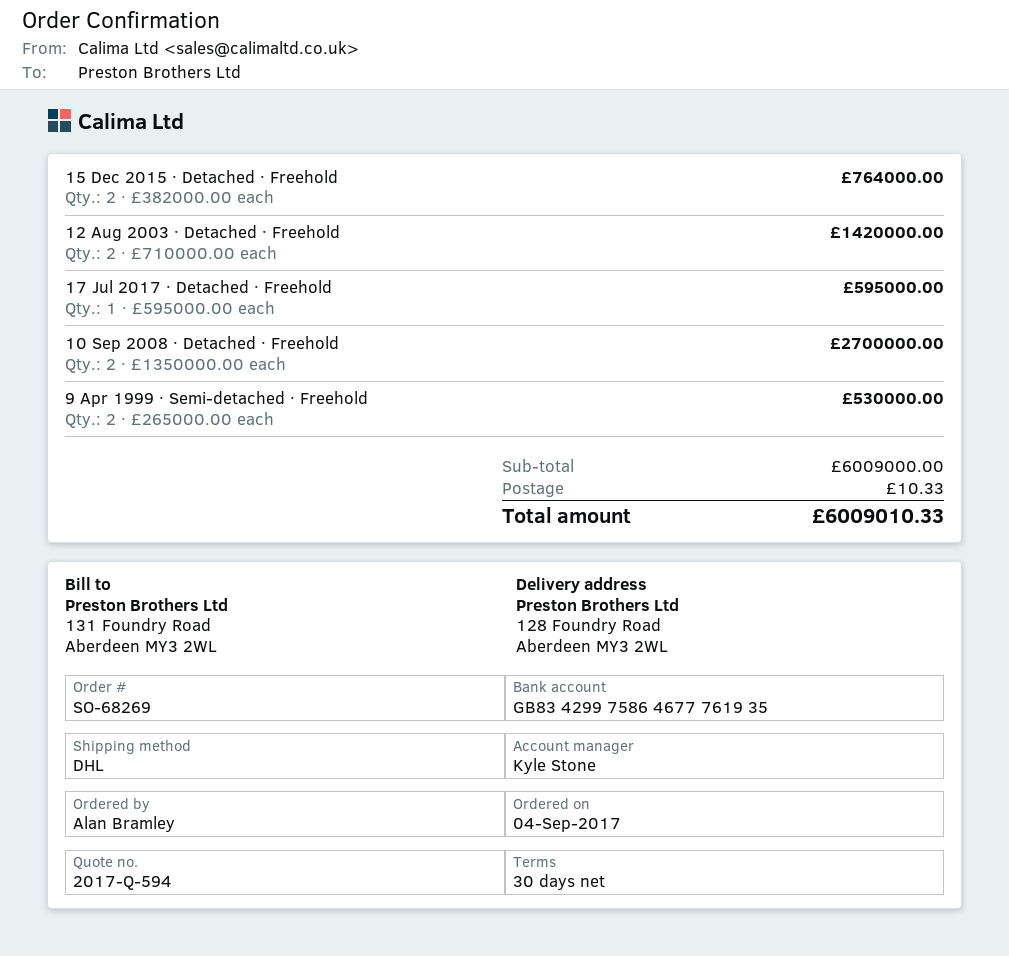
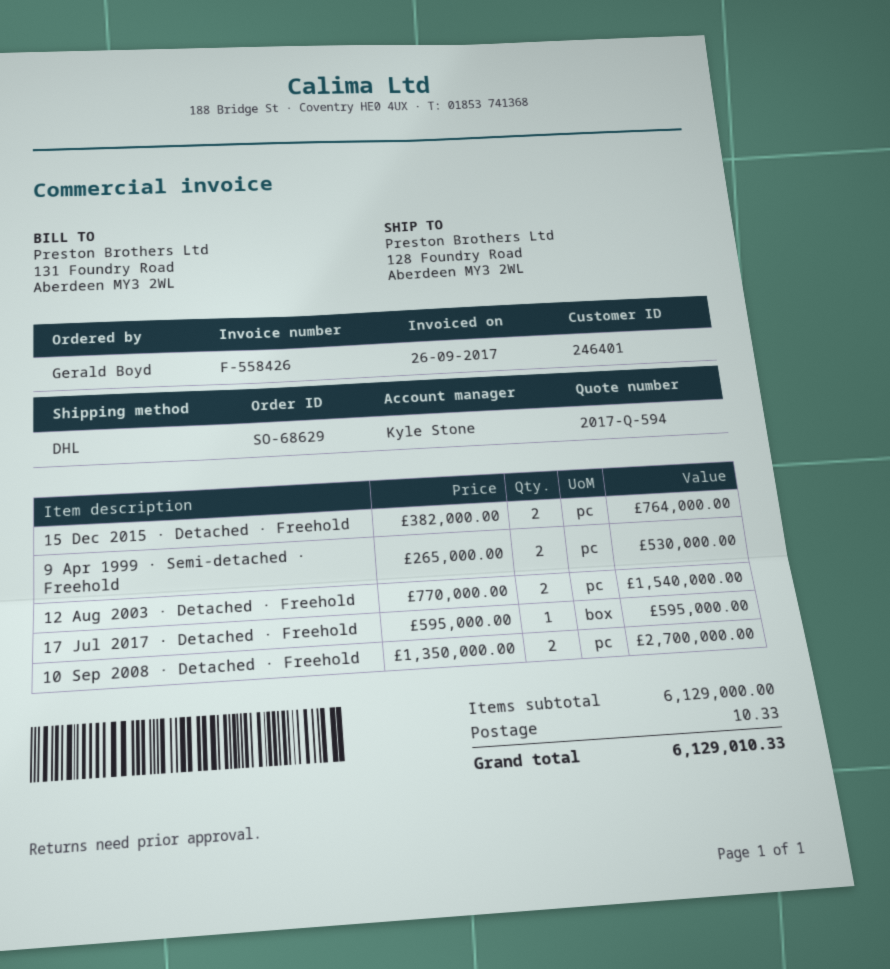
order number: SO-68269 -> SO-68629
ordered by: Alan Bramley -> Gerald Boyd
12 Aug 2003 · Detached · Freehold: 2 x 710000.00 = 1420000.00 -> 2 x 770000.00 = 1540000.00
subtotal: 6009000.00 -> 6129000.00
total: 6009010.33 -> 6129010.33

